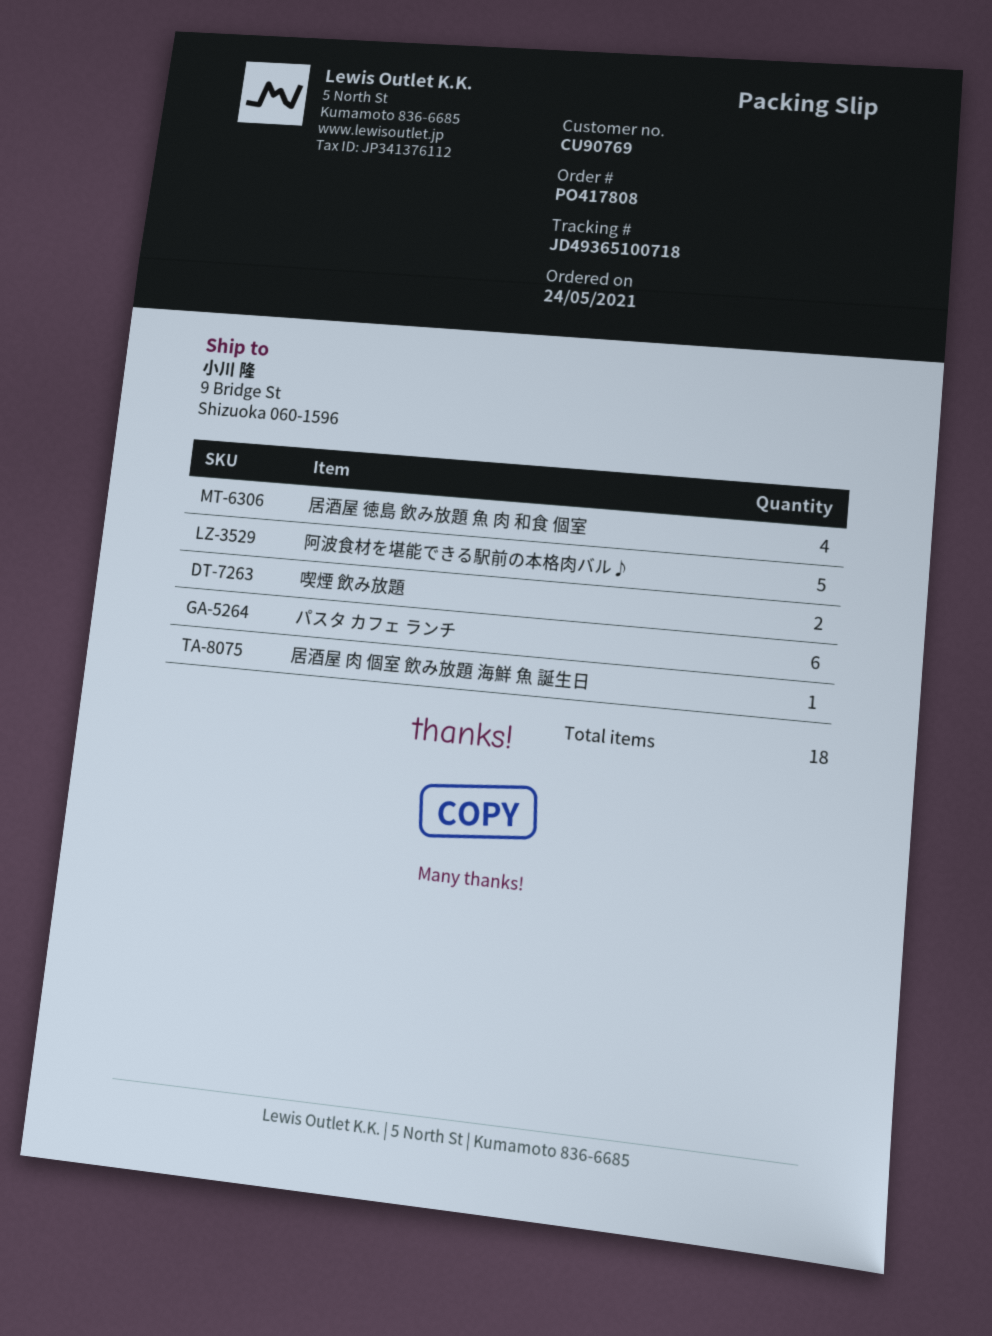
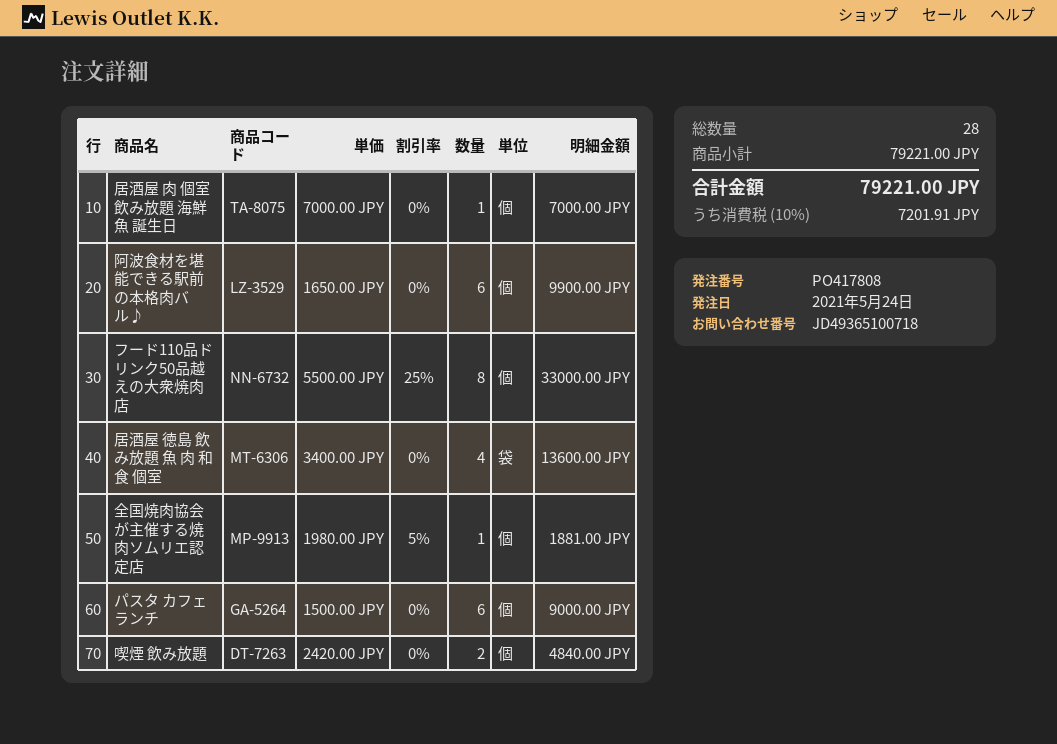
阿波食材を堪能できる駅前の本格肉バル♪: 5 -> 6
フード110品ドリンク50品越えの大衆焼肉店: none -> 8
全国焼肉協会が主催する焼肉ソムリエ認定店: none -> 1
total quantity: 18 -> 28

